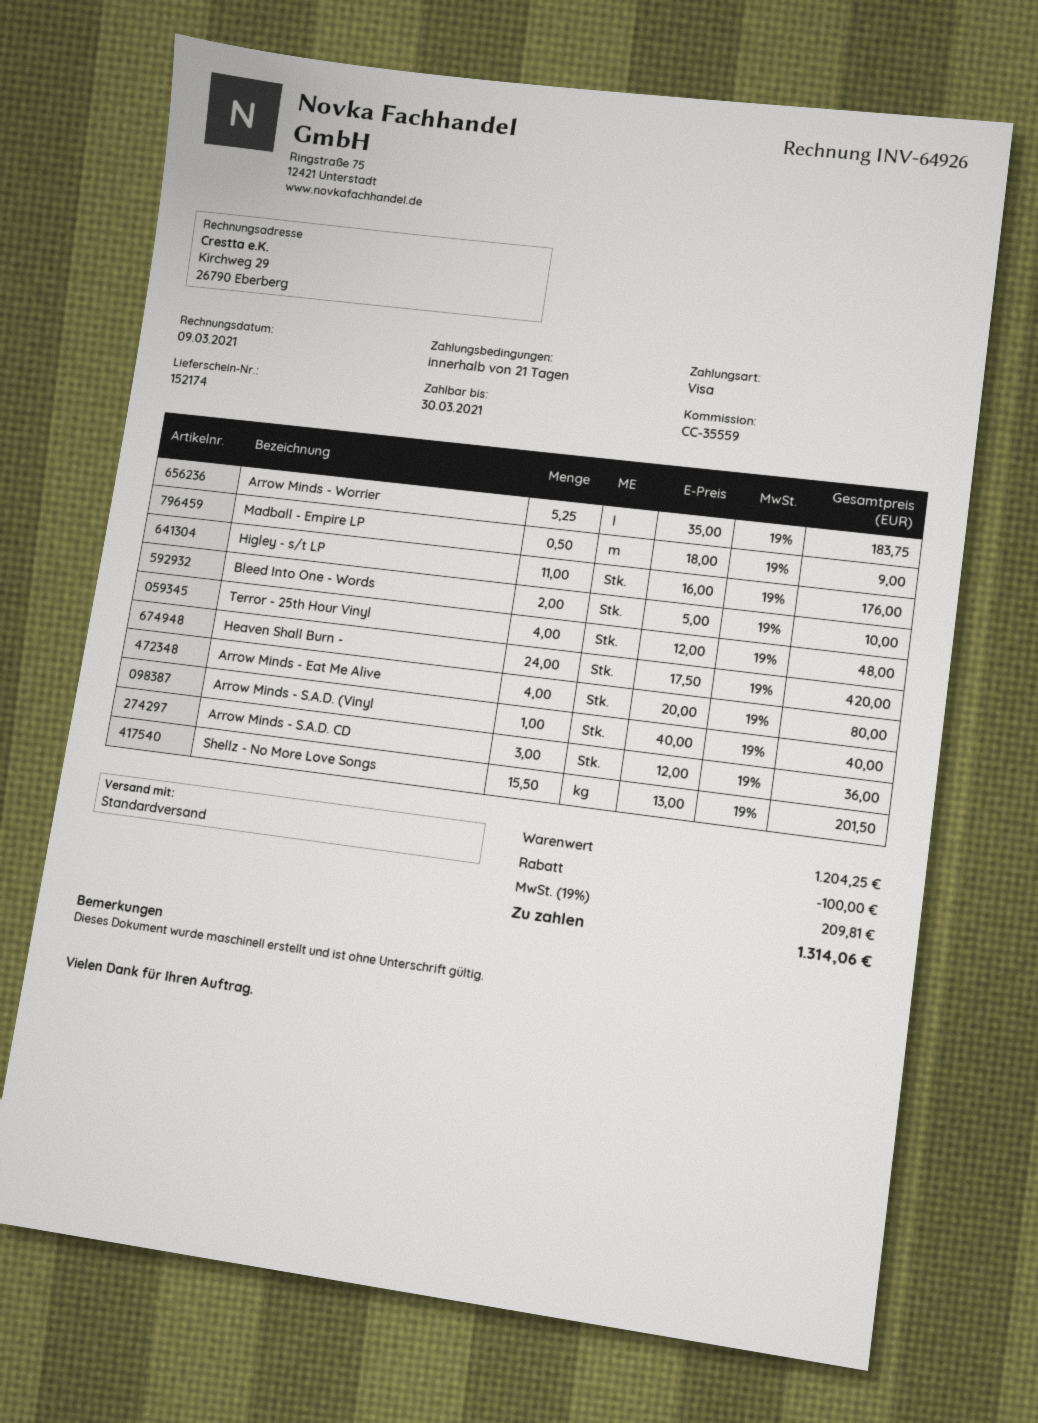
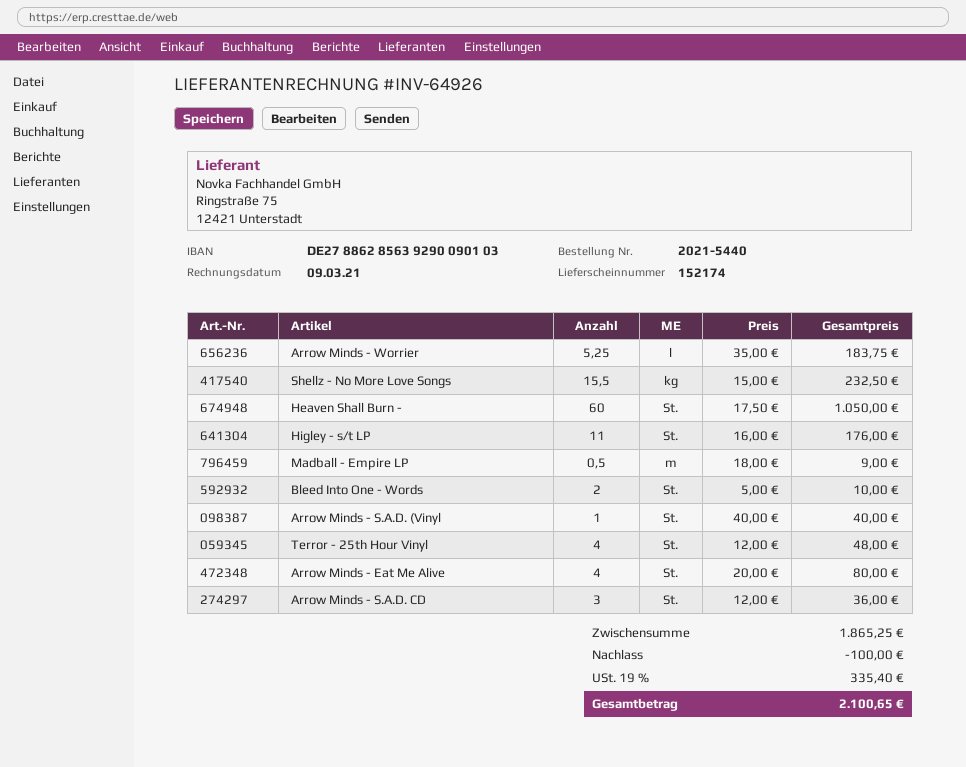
Heaven Shall Burn -: 24 x 17.50 = 420.00 -> 60 x 17.50 = 1050.00
Shellz - No More Love Songs: 15.5 x 13.00 = 201.50 -> 15.5 x 15.00 = 232.50
subtotal: 1204.25 -> 1865.25
tax: 19% = 209.81 -> 19% = 335.40
total: 1314.06 -> 2100.65

